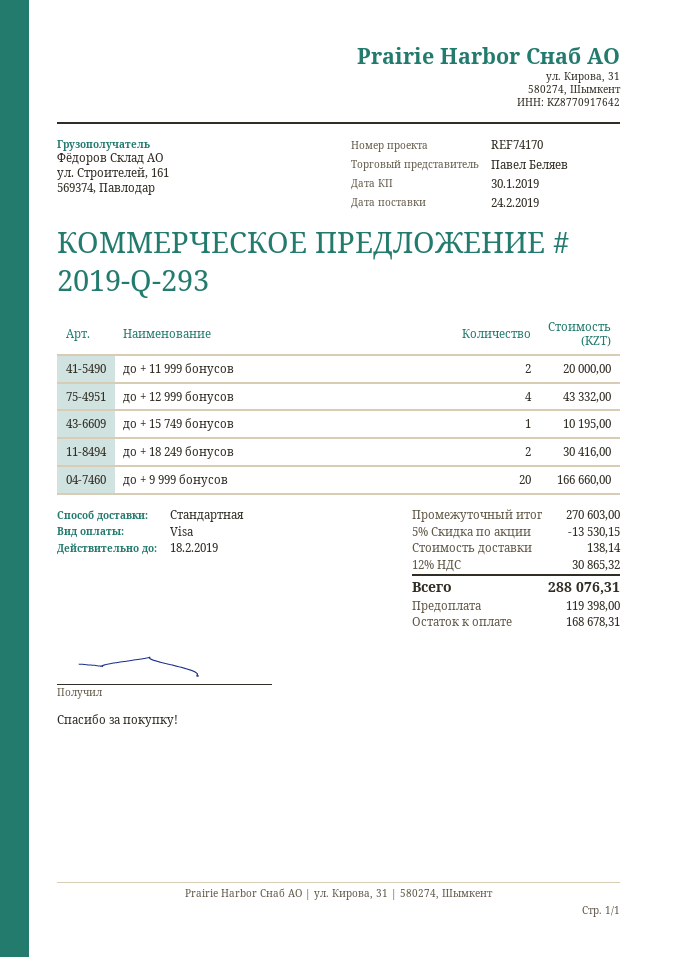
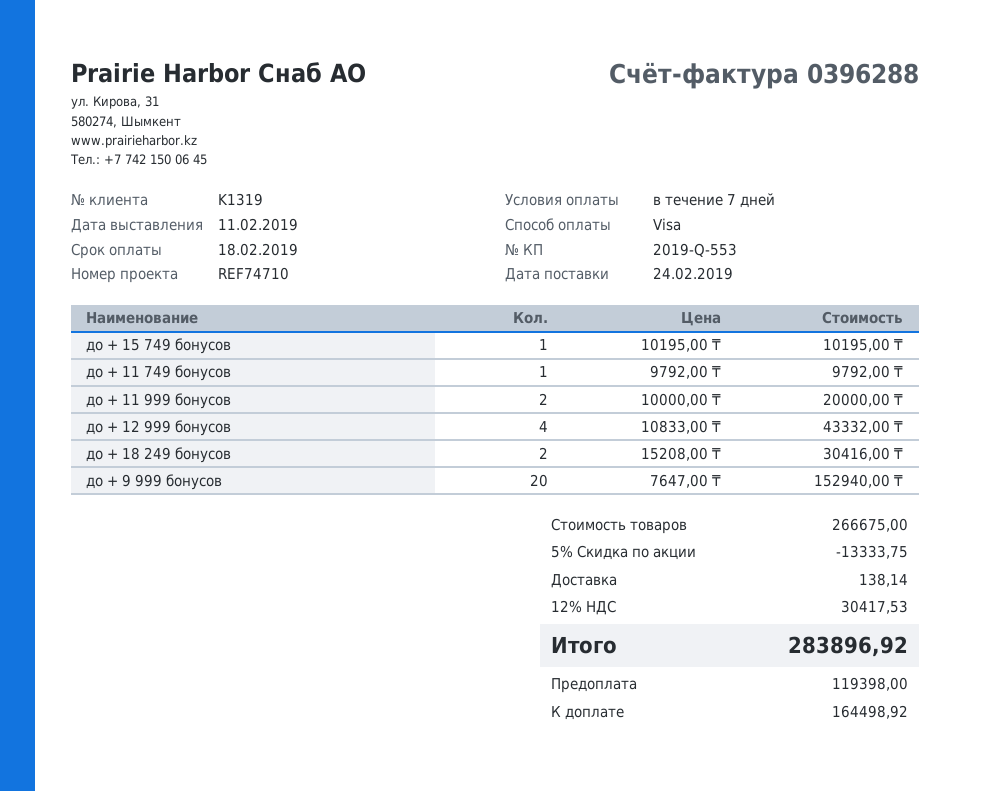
quote number: 2019-Q-293 -> 2019-Q-553
reference: REF74170 -> REF74710
до + 9 999 бонусов: 20 for 166660.00 -> 20 for 152940.00
до + 11 749 бонусов: none -> 1 for 9792.00
subtotal: 270603.00 -> 266675.00
discount: 5% = 13530.15 -> 5% = 13333.75
tax: 12% = 30865.32 -> 12% = 30417.53
total: 288076.31 -> 283896.92
balance: 168678.31 -> 164498.92

